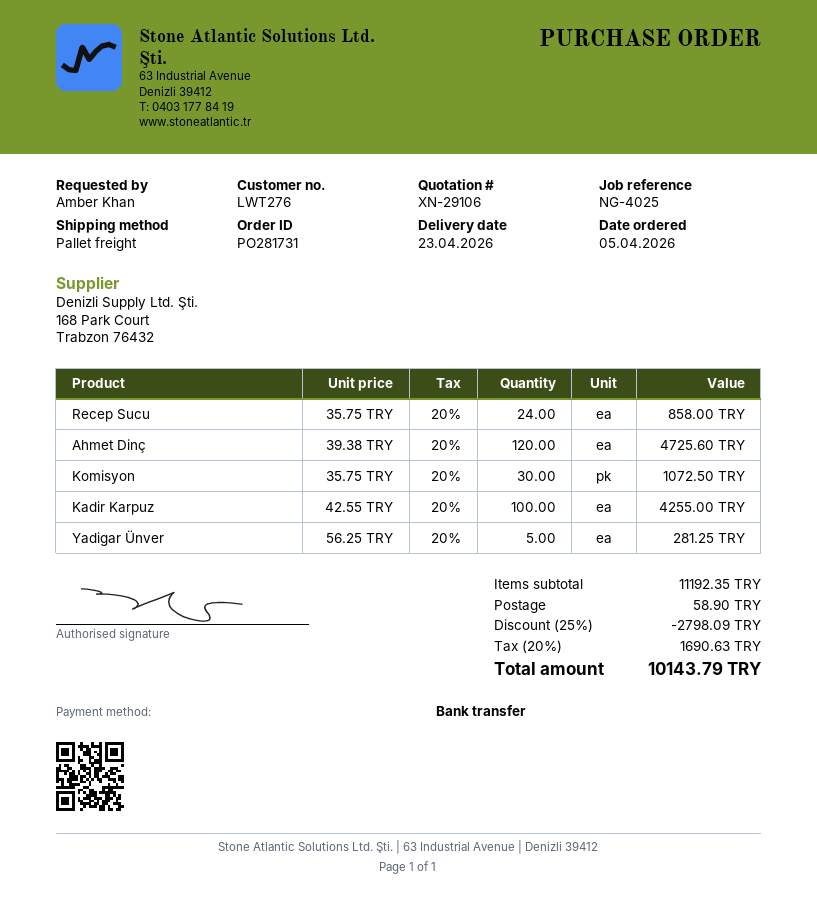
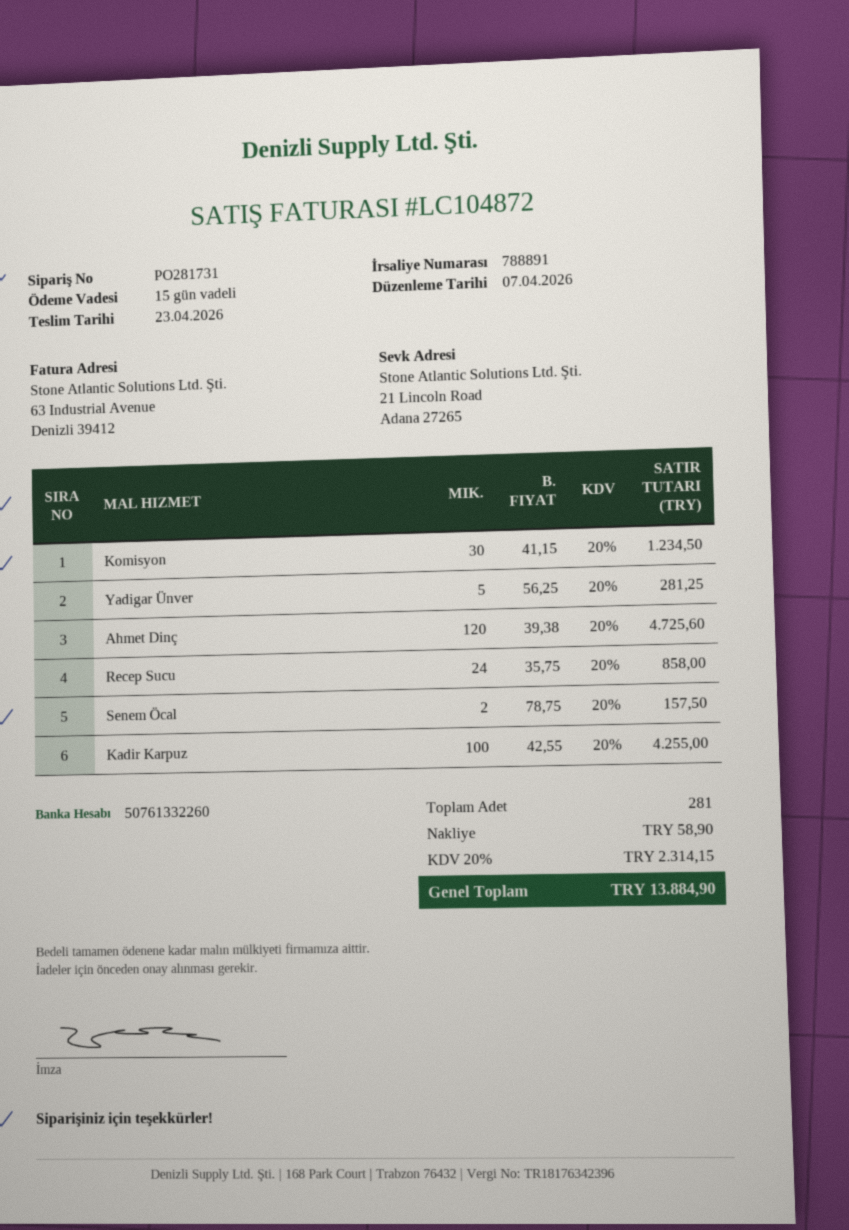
Komisyon: 30 x 35.75 = 1072.50 -> 30 x 41.15 = 1234.50
Senem Öcal: none -> 2 x 78.75 = 157.50
discount: 25% = 2798.09 -> none
tax: 20% = 1690.63 -> 20% = 2314.15
total: 10143.79 -> 13884.90

